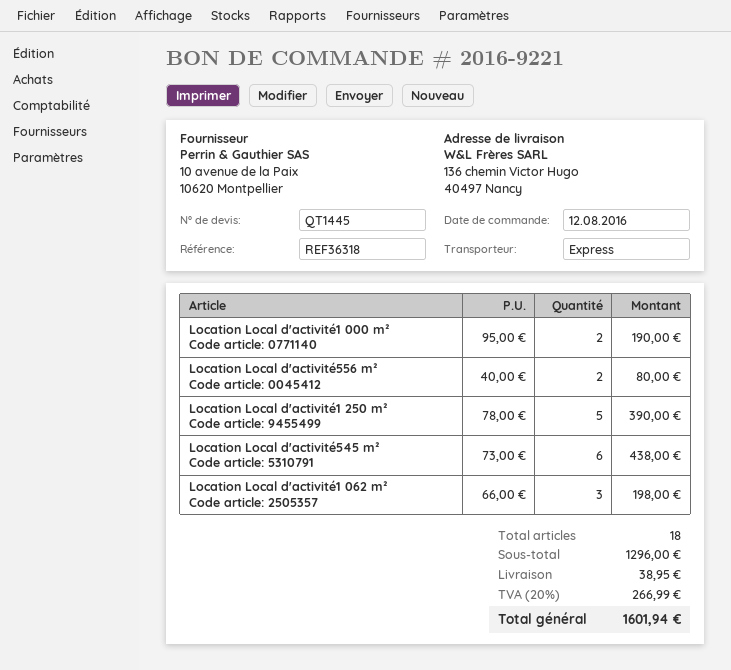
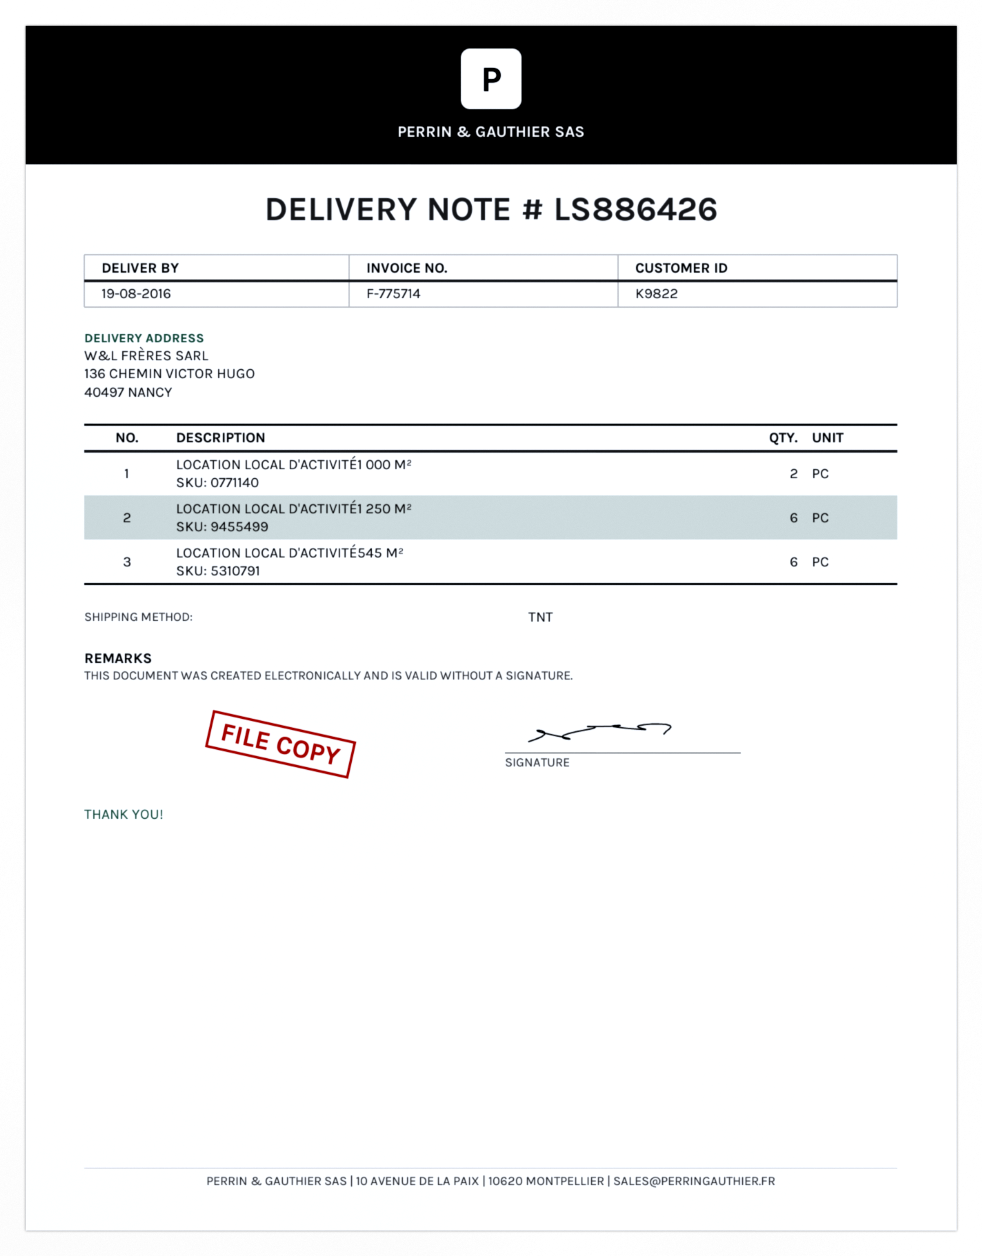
shipping method: express -> TNT
Location Local d'activité556 m²: 2 -> none
Location Local d'activité1 250 m²: 5 -> 6
Location Local d'activité1 062 m²: 3 -> none

